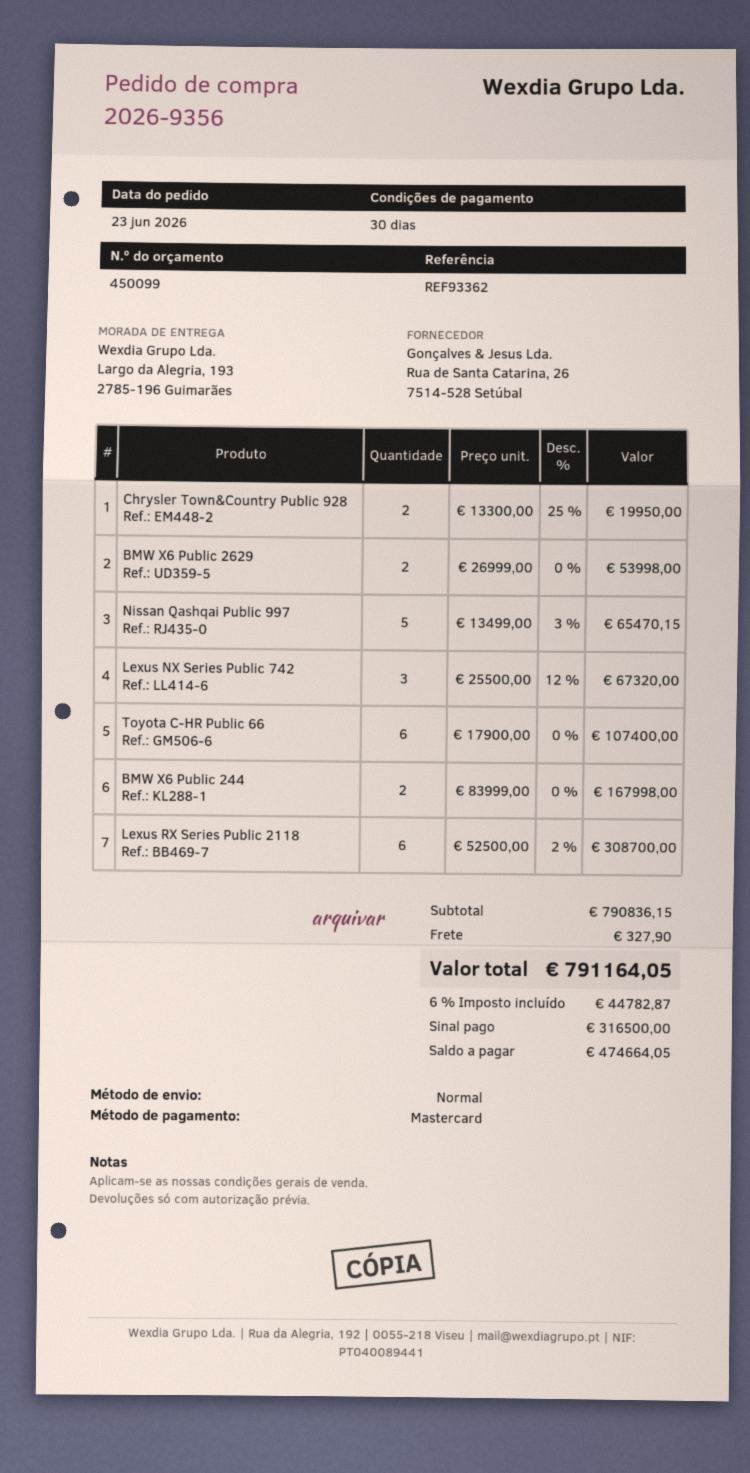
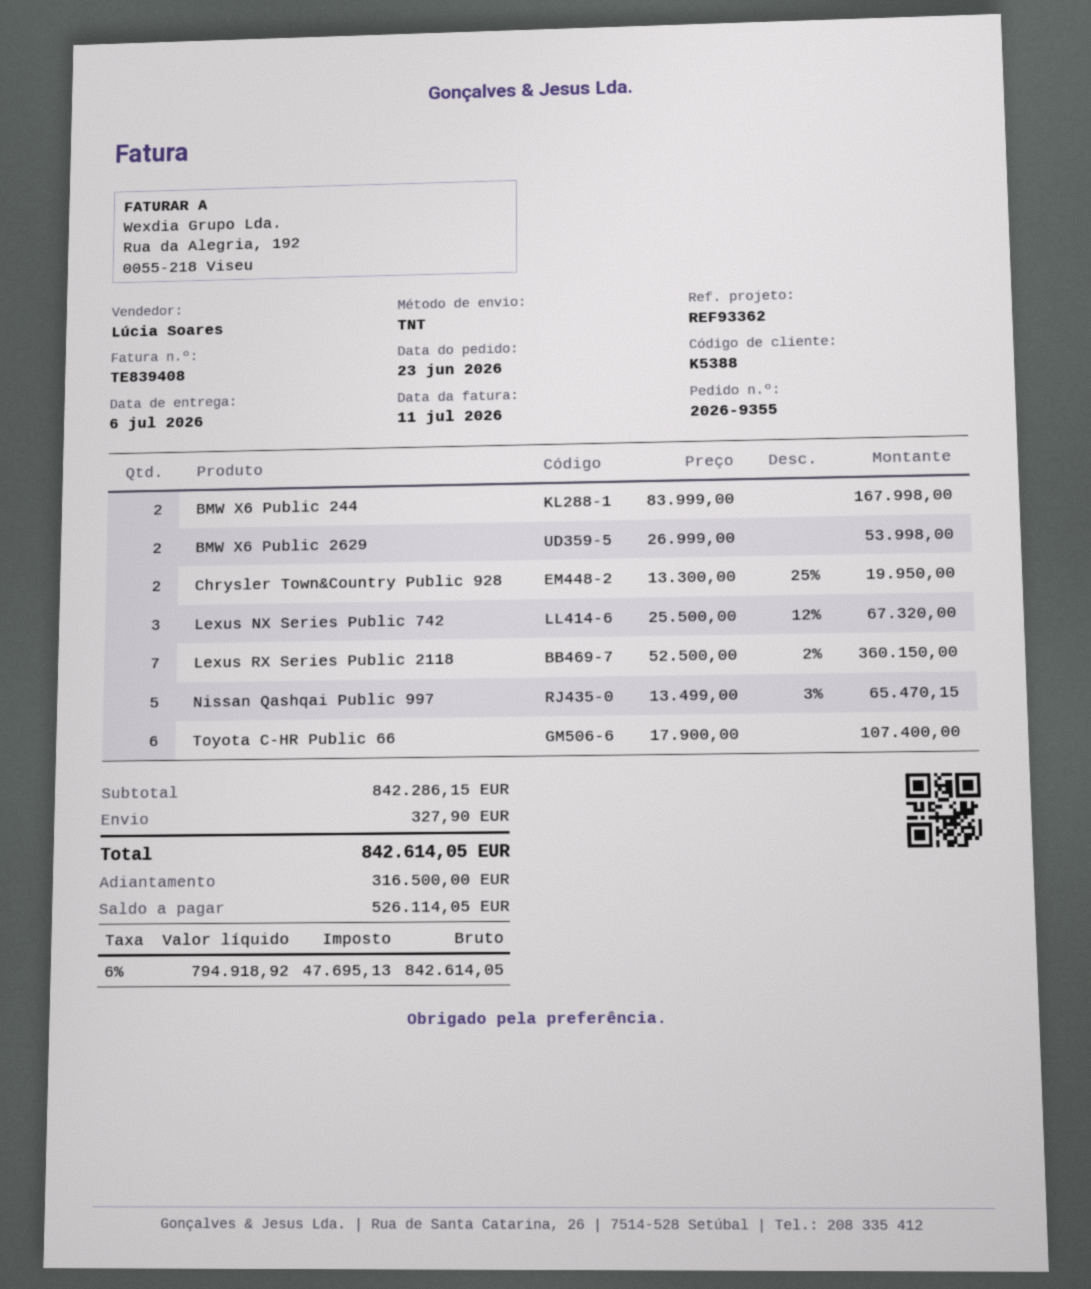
order number: 2026-9356 -> 2026-9355
shipping method: standard -> TNT
Lexus RX Series Public 2118: 6 x 52500.00 - 2% = 308700.00 -> 7 x 52500.00 - 2% = 360150.00
subtotal: 790836.15 -> 842286.15
tax: 6% = 44782.87 -> 6% = 47695.13
total: 791164.05 -> 842614.05
balance: 474664.05 -> 526114.05

